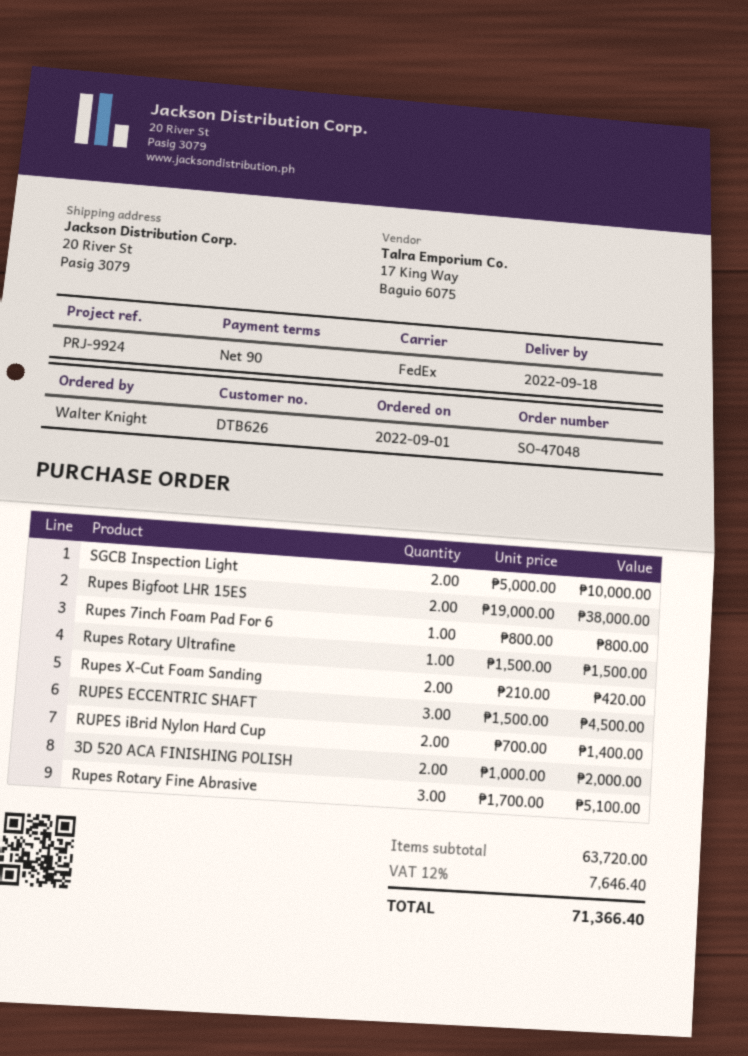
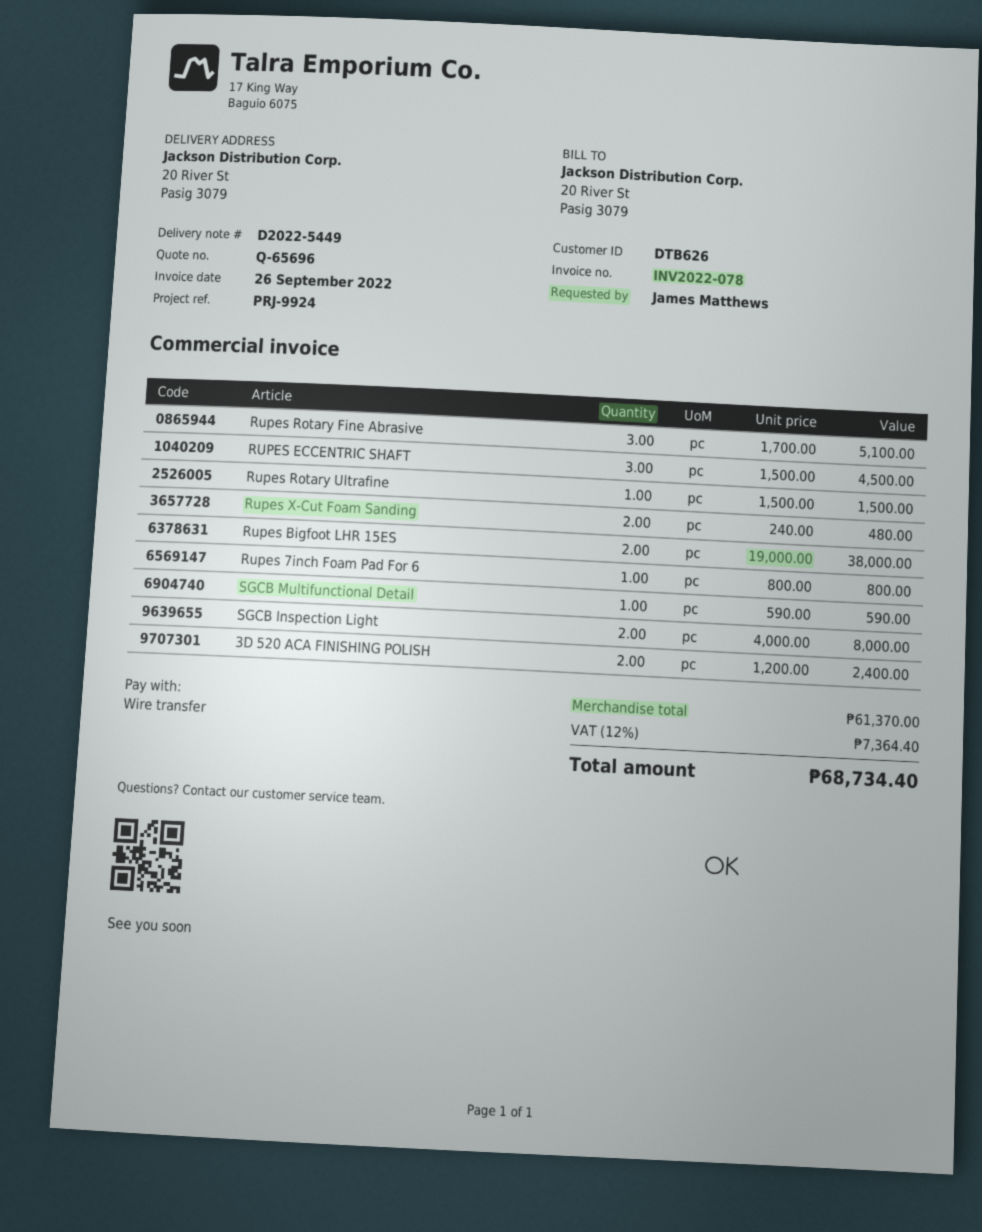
ordered by: Walter Knight -> James Matthews
SGCB Inspection Light: 2 x 5000.00 = 10000.00 -> 2 x 4000.00 = 8000.00
Rupes X-Cut Foam Sanding: 2 x 210.00 = 420.00 -> 2 x 240.00 = 480.00
RUPES iBrid Nylon Hard Cup: 2 x 700.00 = 1400.00 -> none
3D 520 ACA FINISHING POLISH: 2 x 1000.00 = 2000.00 -> 2 x 1200.00 = 2400.00
SGCB Multifunctional Detail: none -> 1 x 590.00 = 590.00
subtotal: 63720.00 -> 61370.00
tax: 12% = 7646.40 -> 12% = 7364.40
total: 71366.40 -> 68734.40

